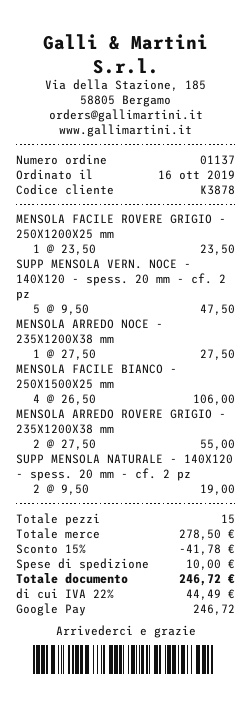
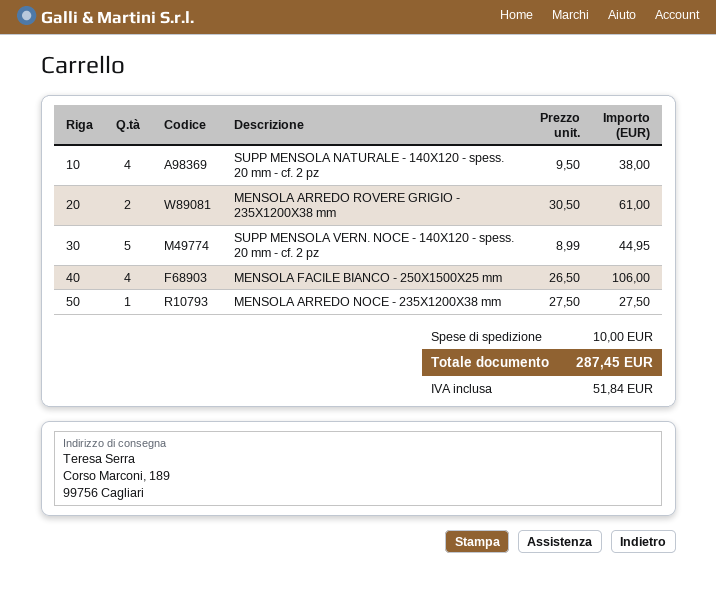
MENSOLA FACILE ROVERE GRIGIO - 250X1200X25 mm: 1 x 23.50 = 23.50 -> none
SUPP MENSOLA VERN. NOCE - 140X120 - spess. 20 mm - cf. 2 pz: 5 x 9.50 = 47.50 -> 5 x 8.99 = 44.95
MENSOLA ARREDO ROVERE GRIGIO - 235X1200X38 mm: 2 x 27.50 = 55.00 -> 2 x 30.50 = 61.00
SUPP MENSOLA NATURALE - 140X120 - spess. 20 mm - cf. 2 pz: 2 x 9.50 = 19.00 -> 4 x 9.50 = 38.00
discount: 15% = 41.78 -> none
tax: 44.49 -> 51.84
total: 246.72 -> 287.45

